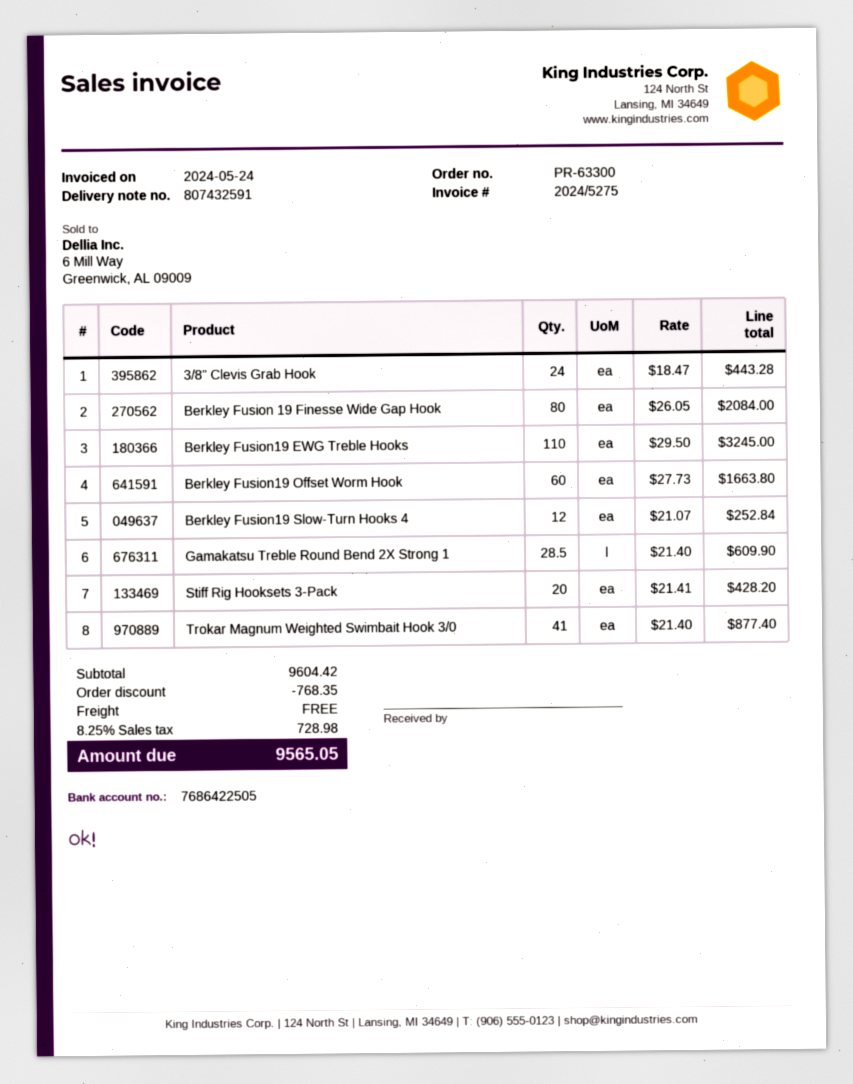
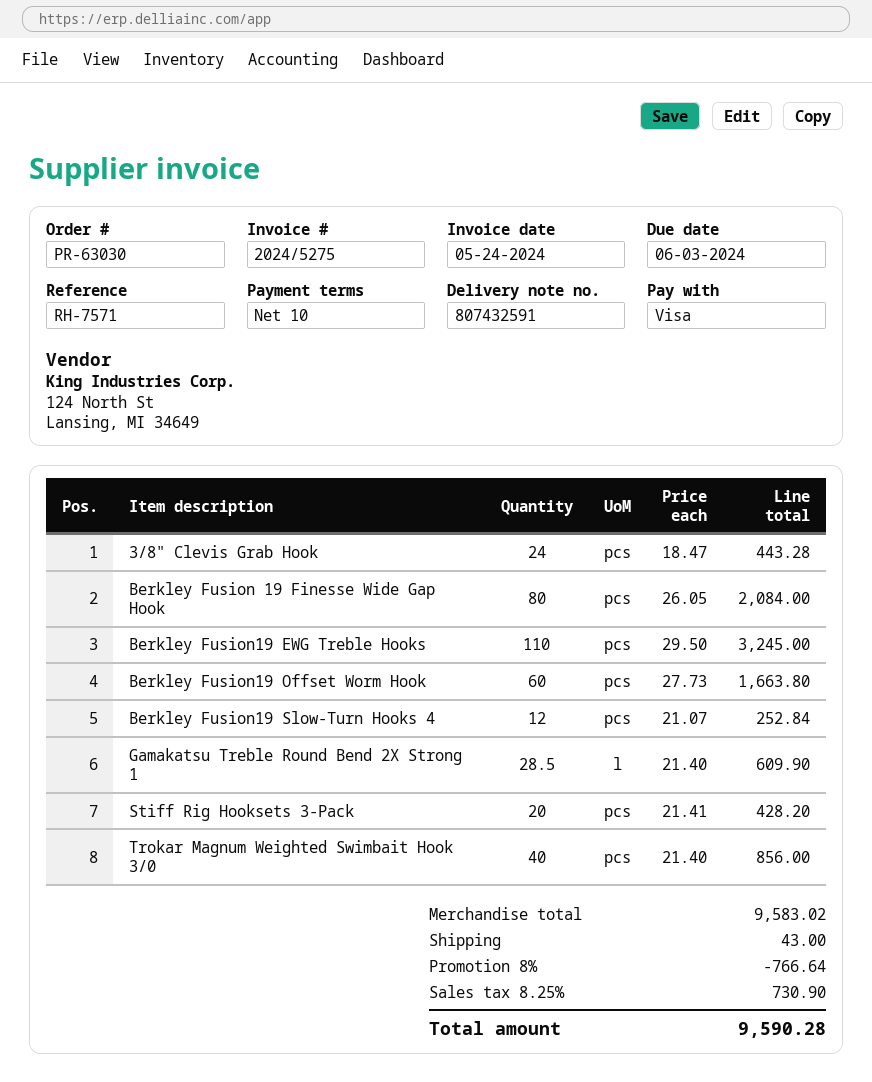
order number: PR-63300 -> PR-63030
Trokar Magnum Weighted Swimbait Hook 3/0: 41 x 21.40 = 877.40 -> 40 x 21.40 = 856.00
subtotal: 9604.42 -> 9583.02
discount: 768.35 -> 766.64
shipping: 0.00 -> 43.00
tax: 8.25% = 728.98 -> 8.25% = 730.90
total: 9565.05 -> 9590.28

